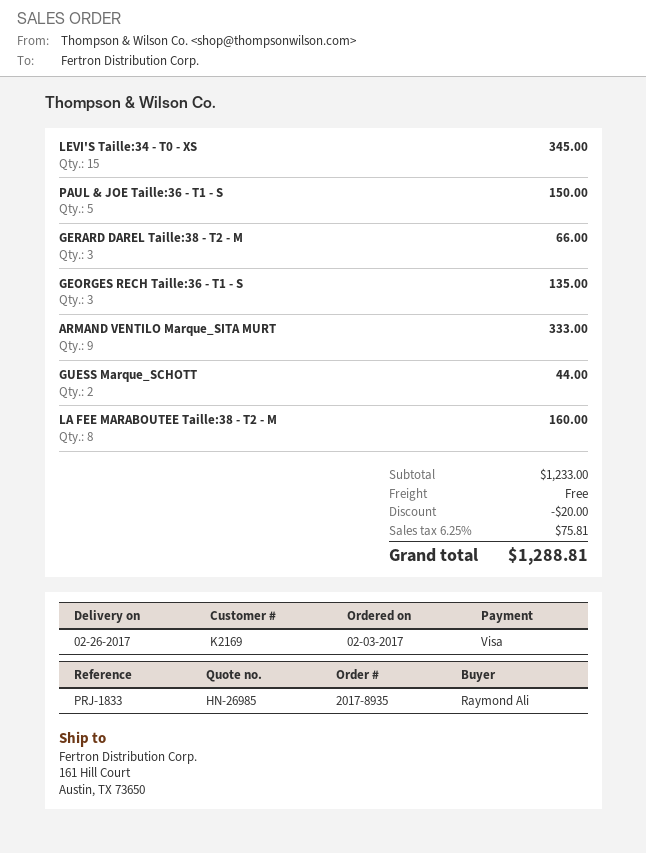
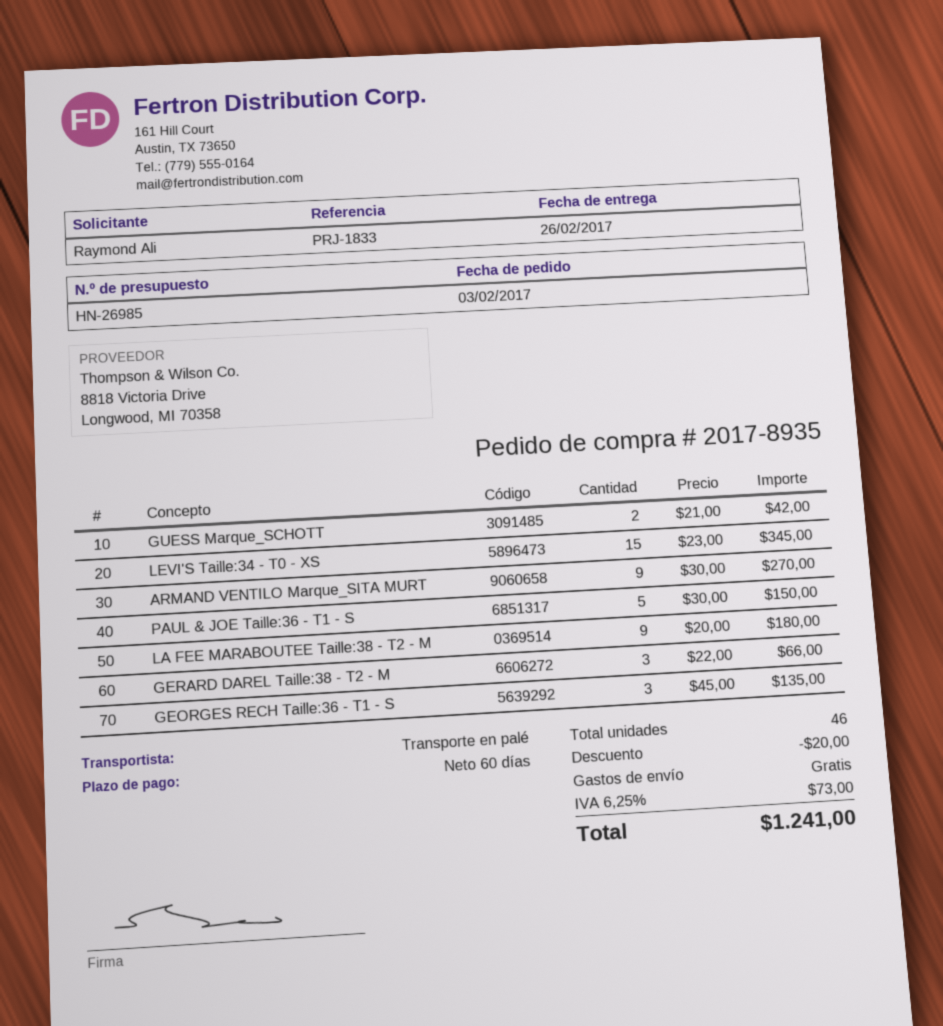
ARMAND VENTILO Marque_SITA MURT: 9 for 333.00 -> 9 for 270.00
GUESS Marque_SCHOTT: 2 for 44.00 -> 2 for 42.00
LA FEE MARABOUTEE Taille:38 - T2 - M: 8 for 160.00 -> 9 for 180.00
tax: 6.25% = 75.81 -> 6.25% = 73.00
total: 1288.81 -> 1241.00

